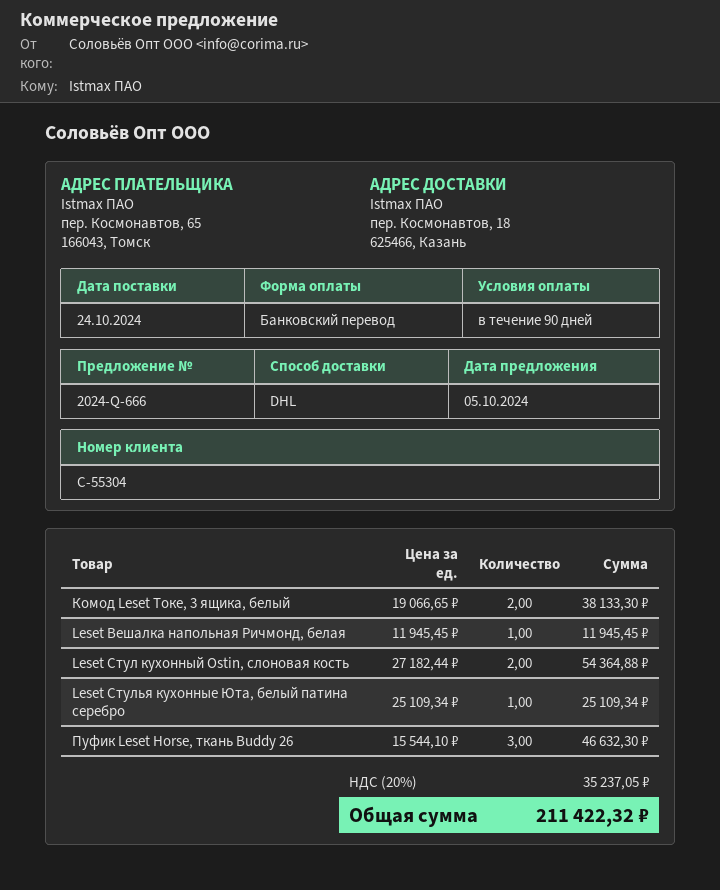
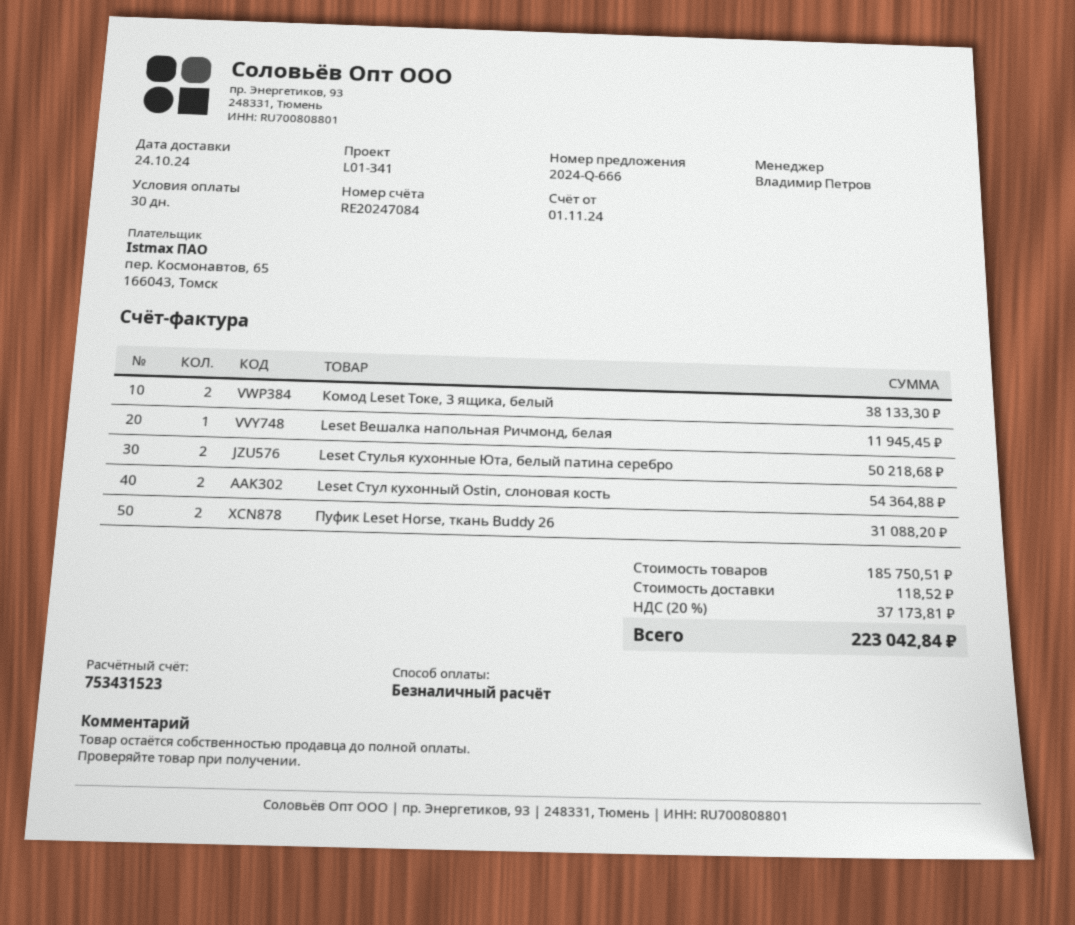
payment terms: 90 days -> 30 days
Leset Стулья кухонные Юта, белый патина серебро: 1 for 25109.34 -> 2 for 50218.68
Пуфик Leset Horse, ткань Buddy 26: 3 for 46632.30 -> 2 for 31088.20
shipping: none -> 118.52
tax: 20% = 35237.05 -> 20% = 37173.81
total: 211422.32 -> 223042.84

